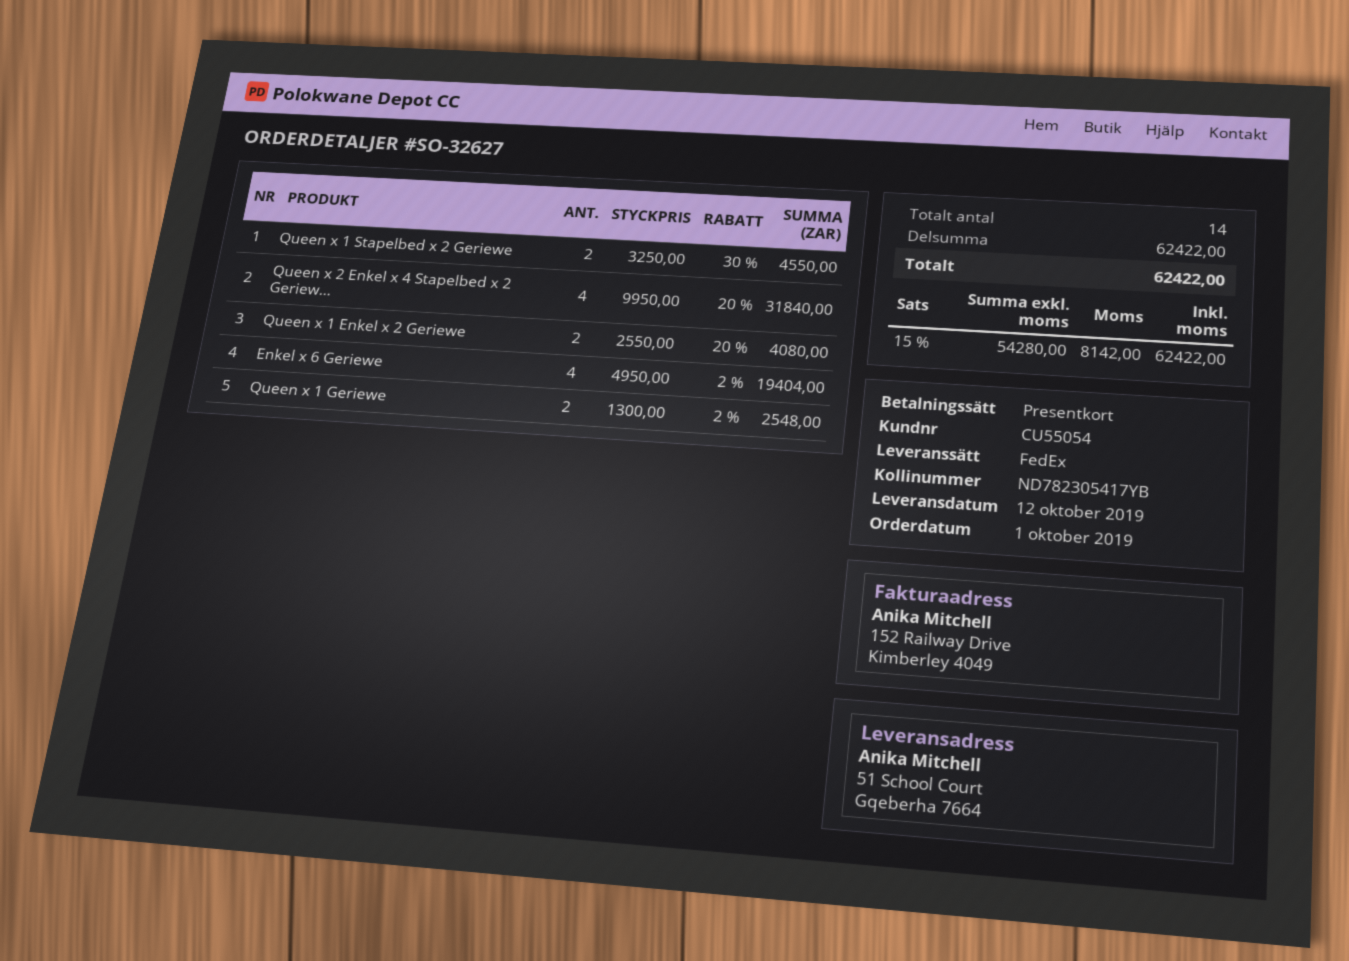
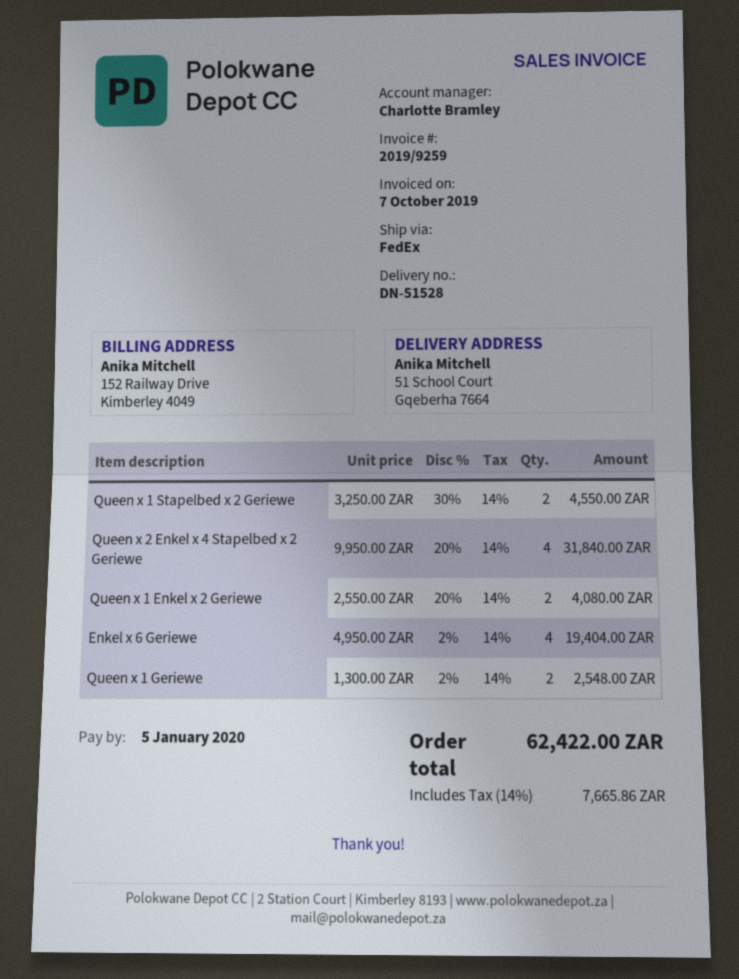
tax: 15% = 8142.00 -> 14% = 7665.86

